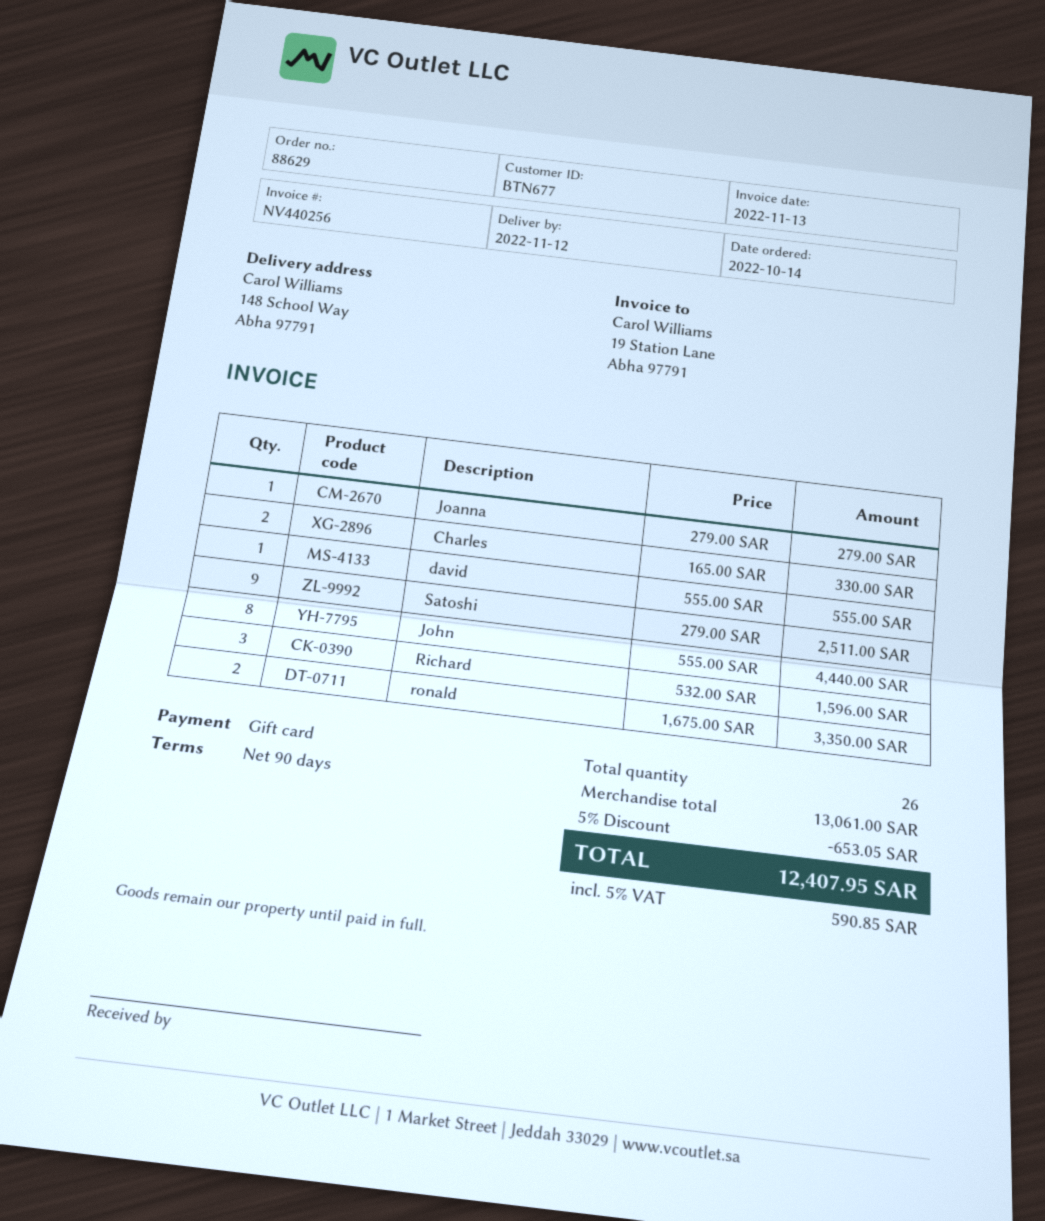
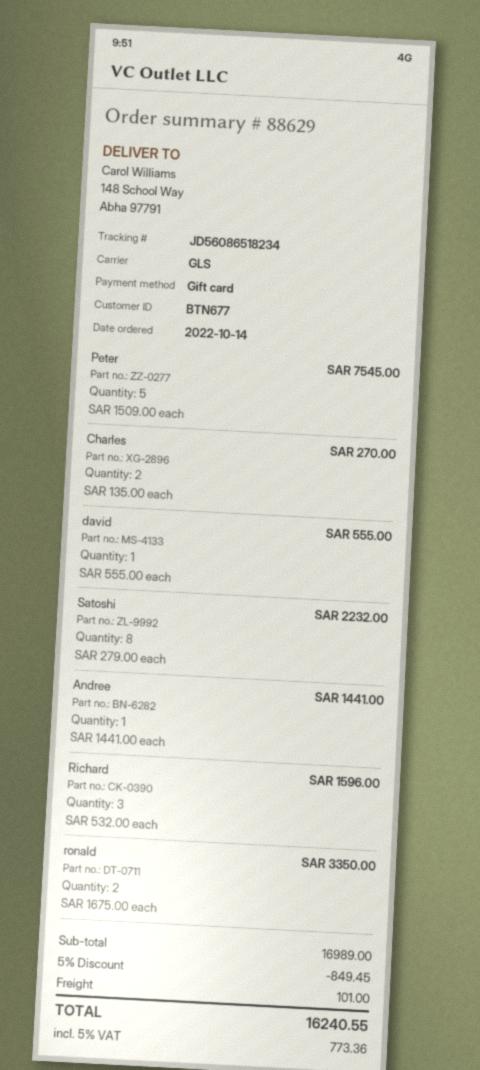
Joanna: 1 x 279.00 = 279.00 -> none
Charles: 2 x 165.00 = 330.00 -> 2 x 135.00 = 270.00
Satoshi: 9 x 279.00 = 2511.00 -> 8 x 279.00 = 2232.00
John: 8 x 555.00 = 4440.00 -> none
Peter: none -> 5 x 1509.00 = 7545.00
Andree: none -> 1 x 1441.00 = 1441.00
subtotal: 13061.00 -> 16989.00
discount: 5% = 653.05 -> 5% = 849.45
shipping: none -> 101.00
tax: 5% = 590.85 -> 5% = 773.36
total: 12407.95 -> 16240.55

